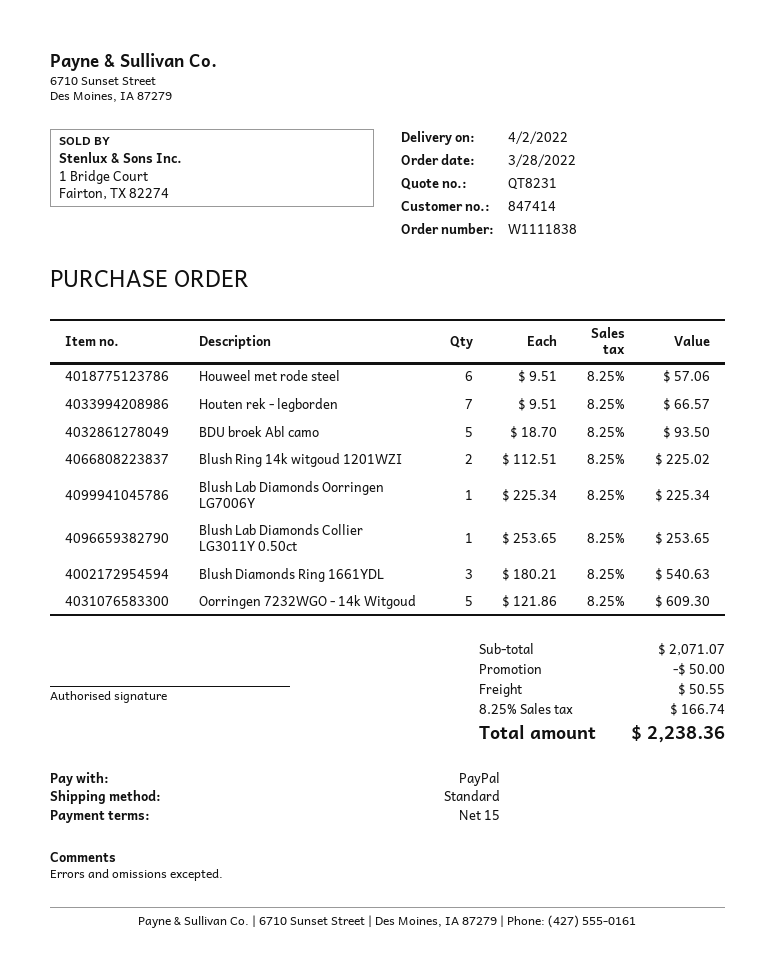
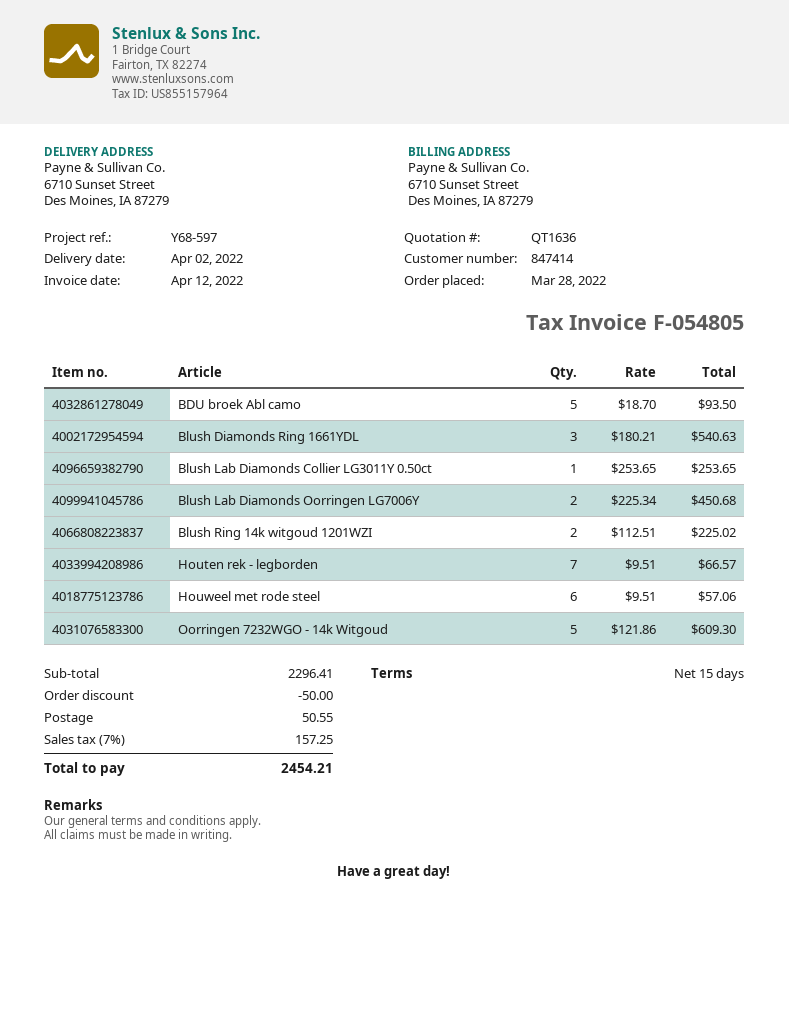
quote number: QT8231 -> QT1636
Blush Lab Diamonds Oorringen LG7006Y: 1 x 225.34 = 225.34 -> 2 x 225.34 = 450.68
subtotal: 2071.07 -> 2296.41
tax: 8.25% = 166.74 -> 7% = 157.25
total: 2238.36 -> 2454.21

